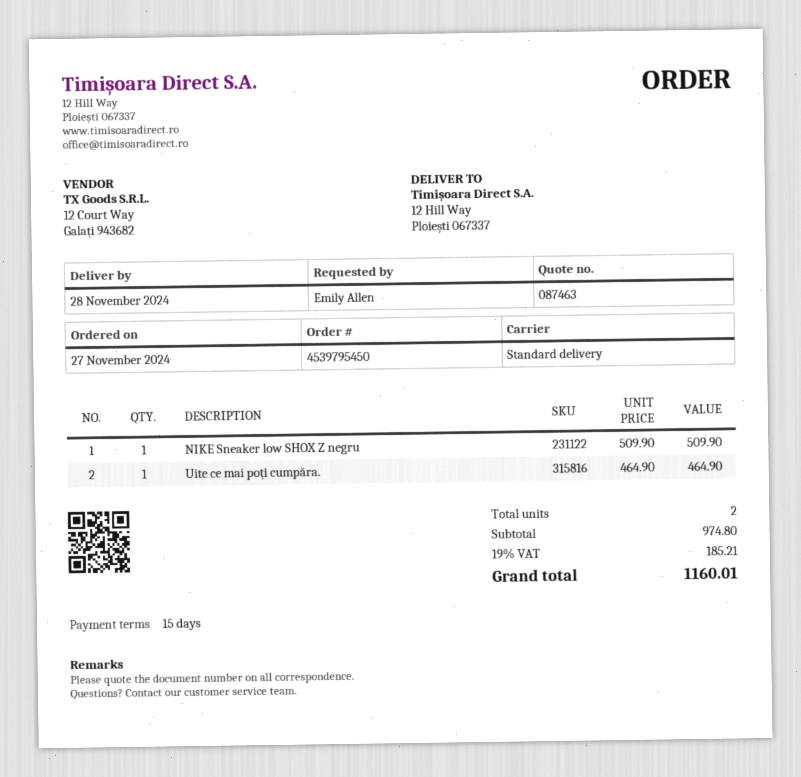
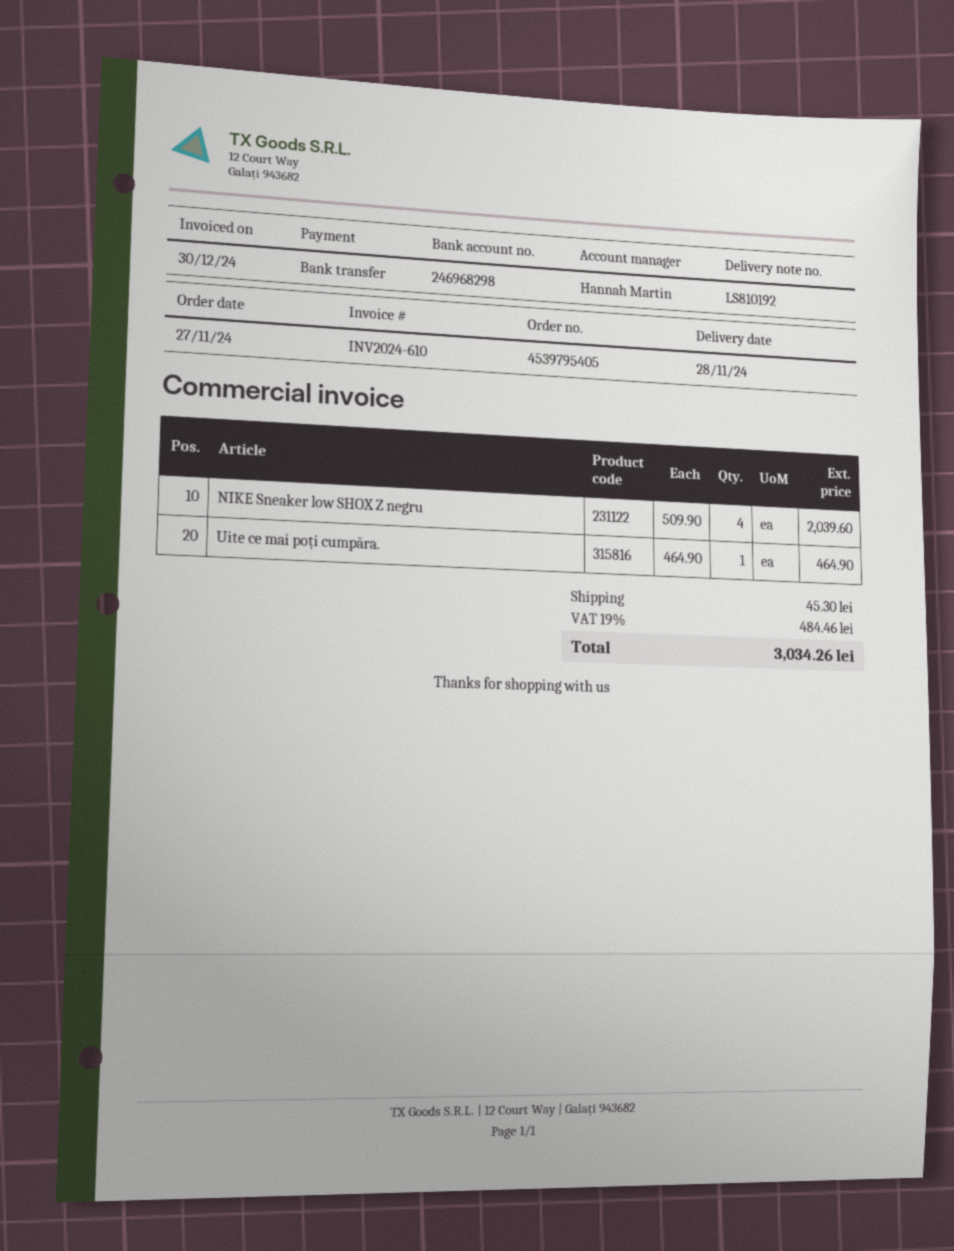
order number: 4539795450 -> 4539795405
NIKE Sneaker low SHOX Z negru: 1 x 509.90 = 509.90 -> 4 x 509.90 = 2039.60
shipping: none -> 45.30
tax: 19% = 185.21 -> 19% = 484.46
total: 1160.01 -> 3034.26

